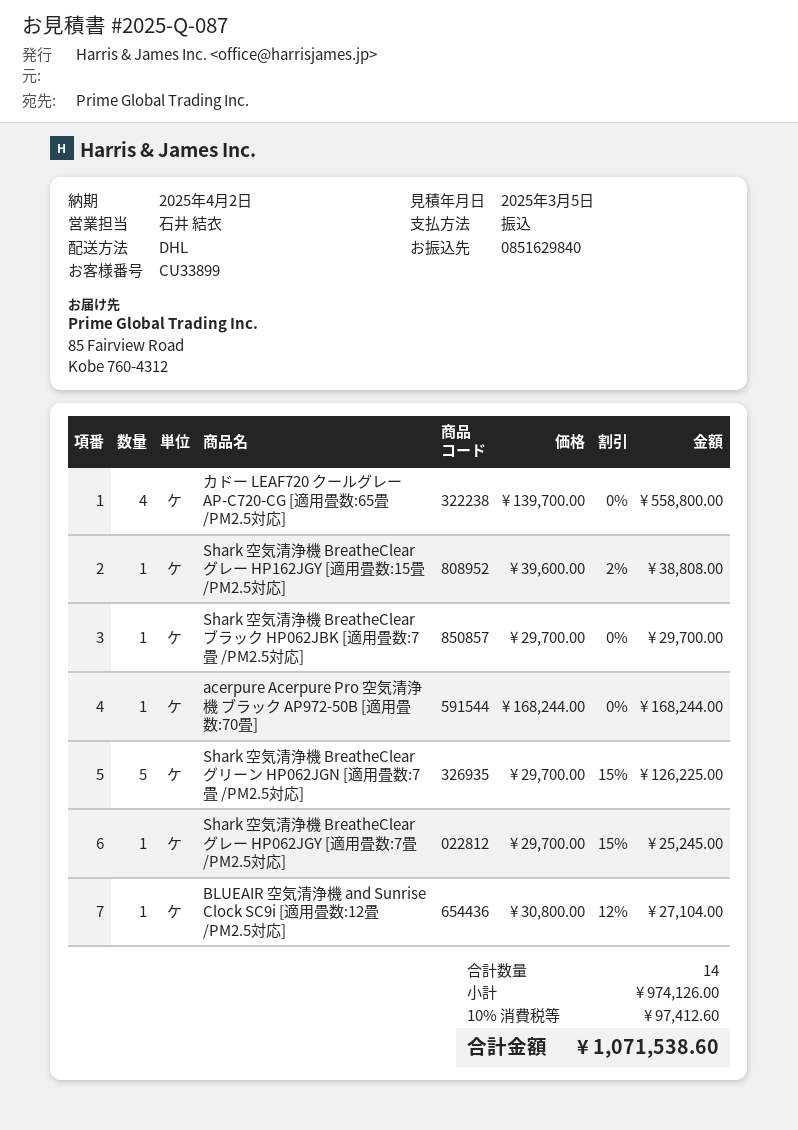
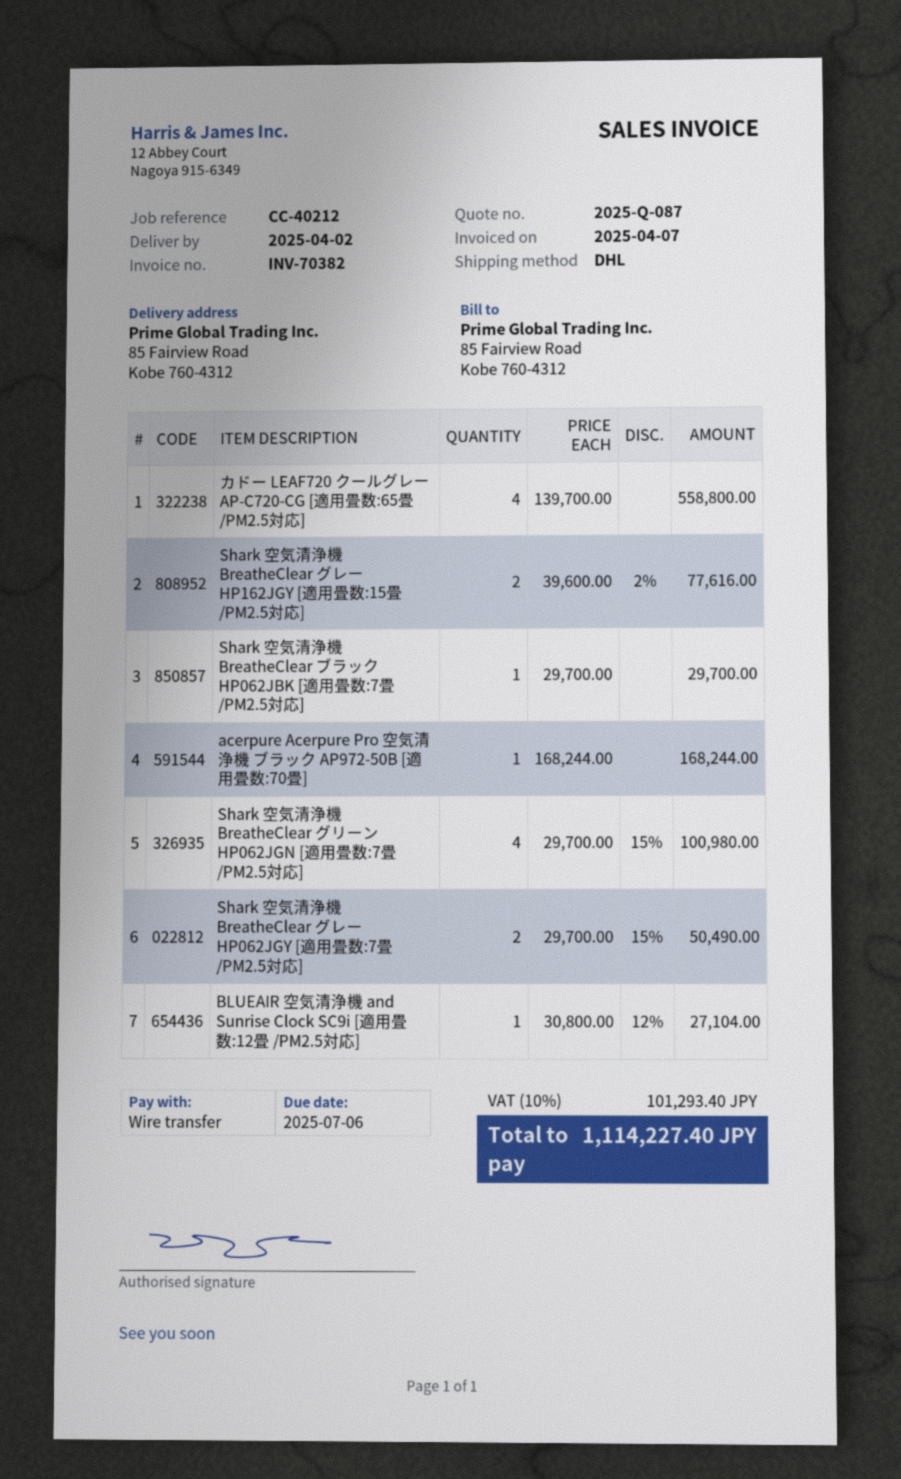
Shark 空気清浄機 BreatheClear グレー HP162JGY [適用畳数:15畳 /PM2.5対応]: 1 x 39600.00 - 2% = 38808.00 -> 2 x 39600.00 - 2% = 77616.00
Shark 空気清浄機 BreatheClear グリーン HP062JGN [適用畳数:7畳 /PM2.5対応]: 5 x 29700.00 - 15% = 126225.00 -> 4 x 29700.00 - 15% = 100980.00
Shark 空気清浄機 BreatheClear グレー HP062JGY [適用畳数:7畳 /PM2.5対応]: 1 x 29700.00 - 15% = 25245.00 -> 2 x 29700.00 - 15% = 50490.00
tax: 10% = 97412.60 -> 10% = 101293.40
total: 1071538.60 -> 1114227.40

